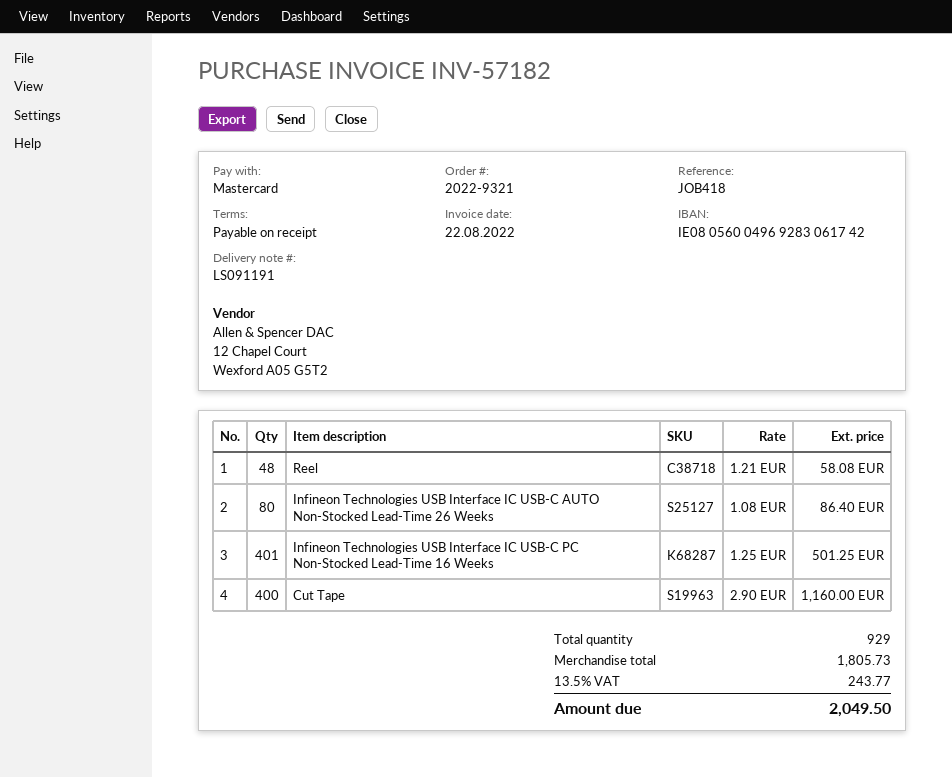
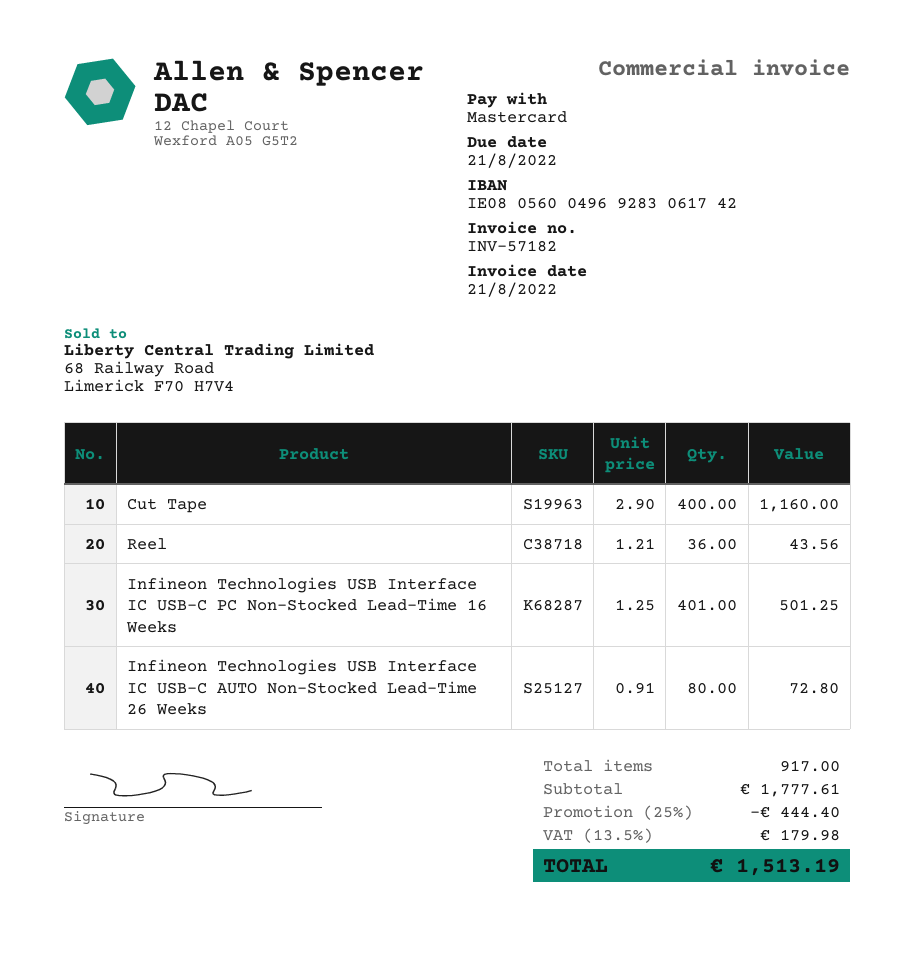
invoice date: 2022-08-22 -> 2022-08-21
Reel: 48 x 1.21 = 58.08 -> 36 x 1.21 = 43.56
Infineon Technologies USB Interface IC USB-C AUTO Non-Stocked Lead-Time 26 Weeks: 80 x 1.08 = 86.40 -> 80 x 0.91 = 72.80
total quantity: 929 -> 917
subtotal: 1805.73 -> 1777.61
discount: none -> 25% = 444.40
tax: 13.5% = 243.77 -> 13.5% = 179.98
total: 2049.50 -> 1513.19

